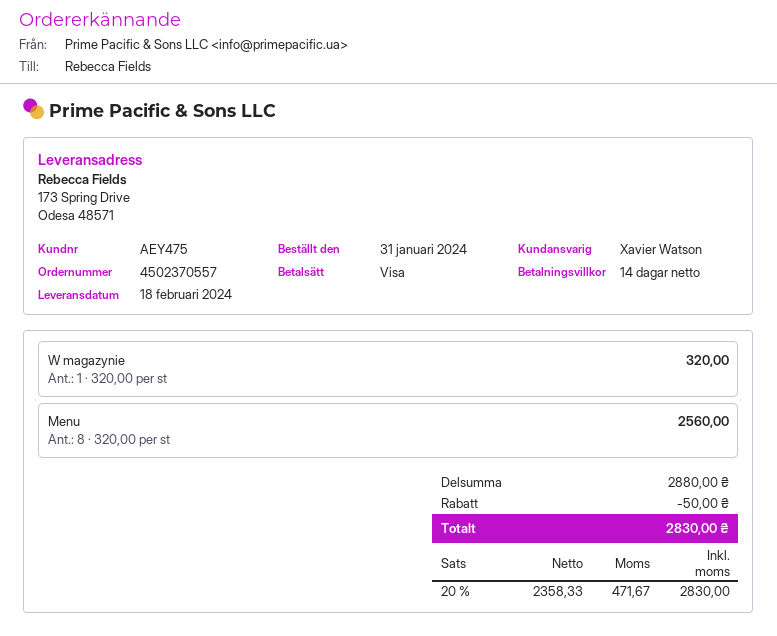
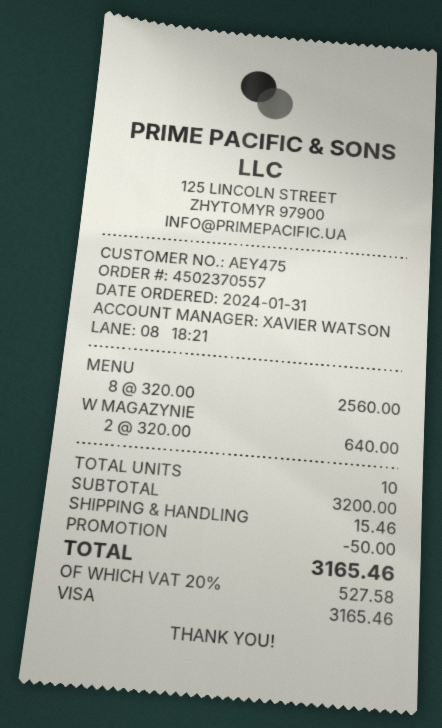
W magazynie: 1 x 320.00 = 320.00 -> 2 x 320.00 = 640.00
subtotal: 2880.00 -> 3200.00
shipping: none -> 15.46
tax: 20% = 471.67 -> 20% = 527.58
total: 2830.00 -> 3165.46

